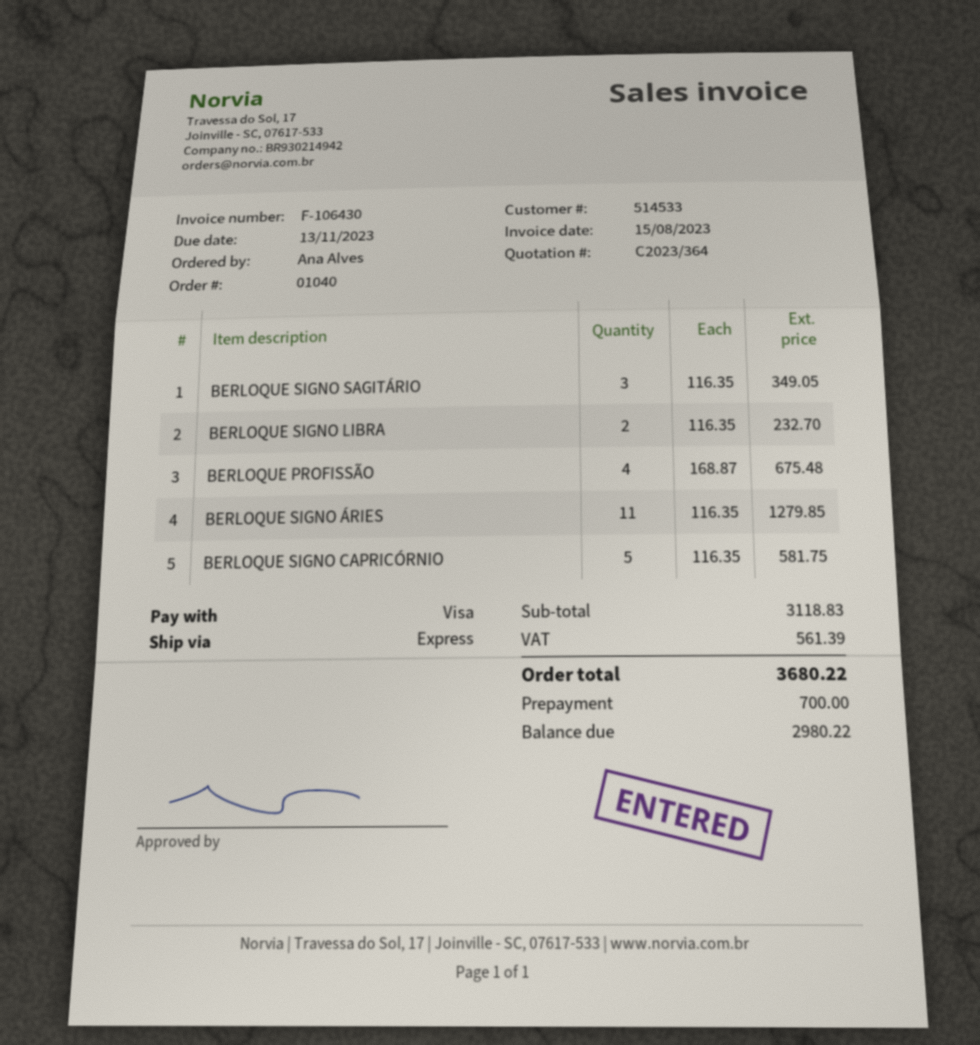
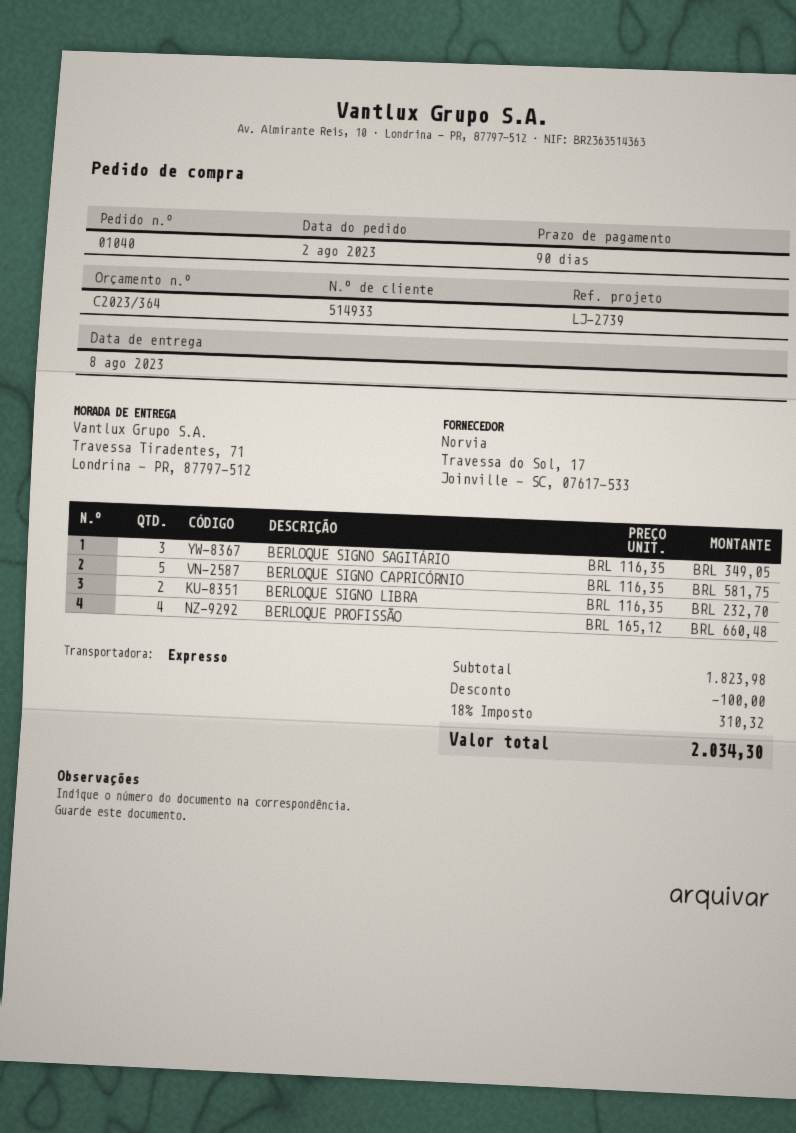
customer number: 514533 -> 514933
BERLOQUE PROFISSÃO: 4 x 168.87 = 675.48 -> 4 x 165.12 = 660.48
BERLOQUE SIGNO ÁRIES: 11 x 116.35 = 1279.85 -> none
subtotal: 3118.83 -> 1823.98
discount: none -> 100.00
tax: 561.39 -> 310.32
total: 3680.22 -> 2034.30

